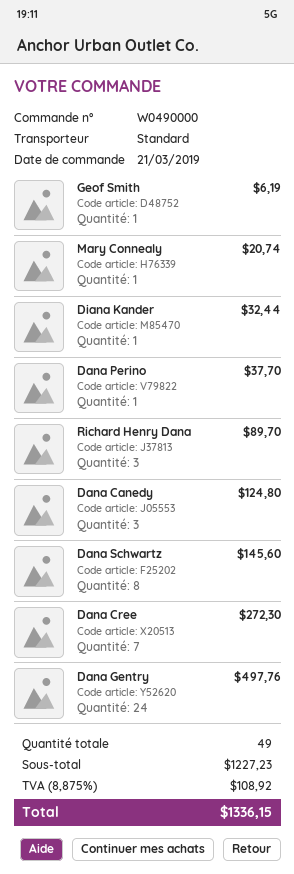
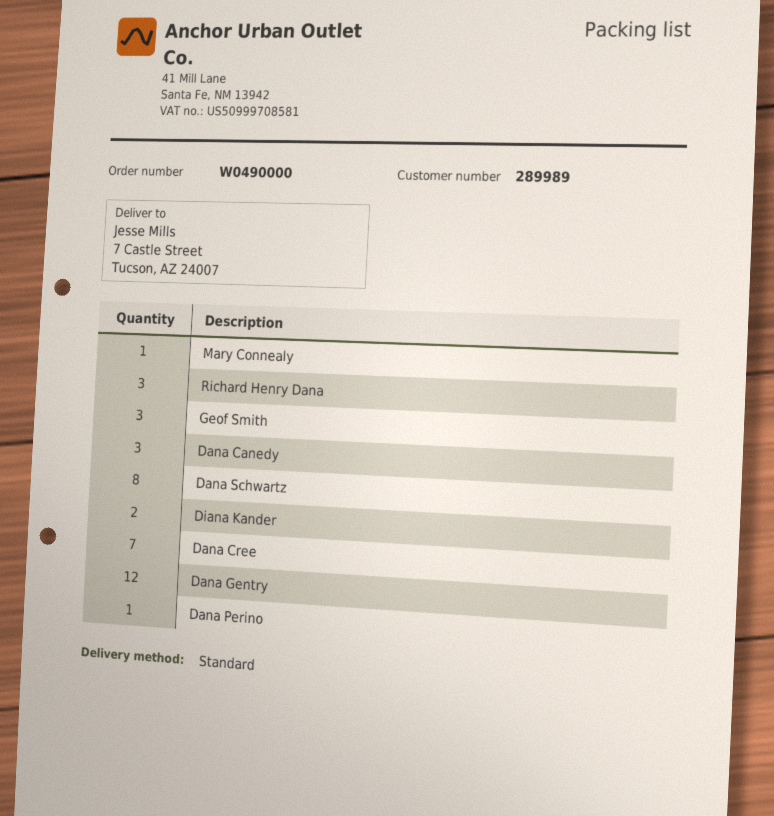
Geof Smith: 1 -> 3
Diana Kander: 1 -> 2
Dana Gentry: 24 -> 12

